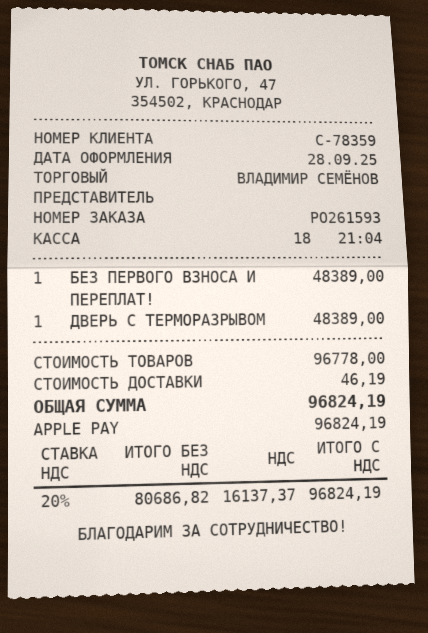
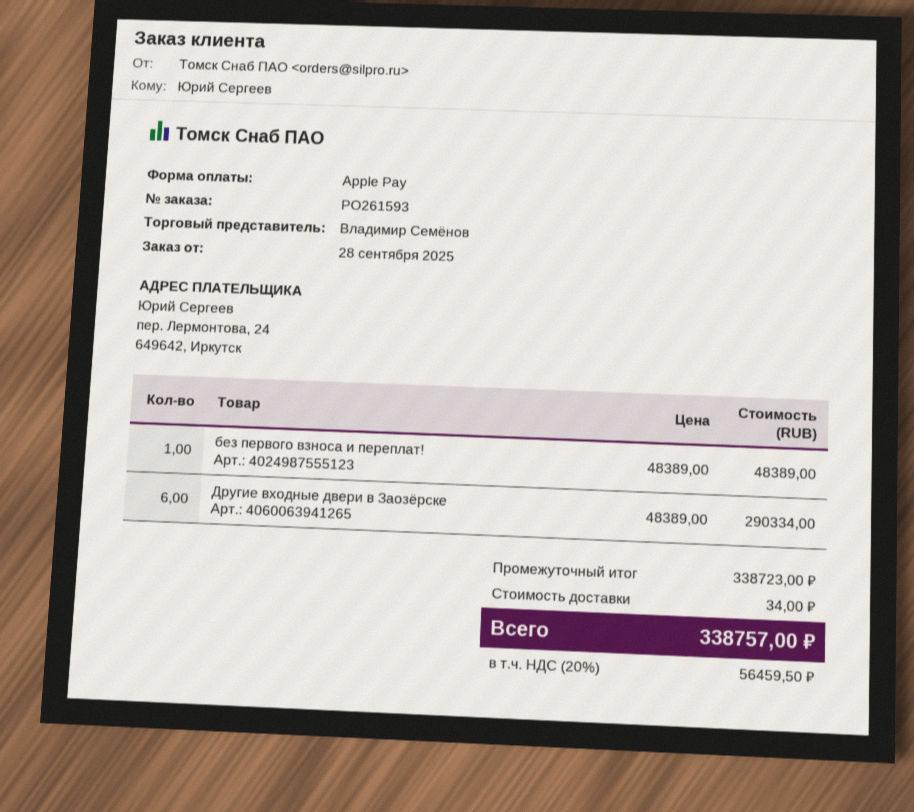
ДВЕРЬ С ТЕРМОРАЗРЫВОМ: 1 x 48389.00 = 48389.00 -> none
Другие входные двери в Заозёрске: none -> 6 x 48389.00 = 290334.00
subtotal: 96778.00 -> 338723.00
shipping: 46.19 -> 34.00
tax: 20% = 16137.37 -> 20% = 56459.50
total: 96824.19 -> 338757.00

